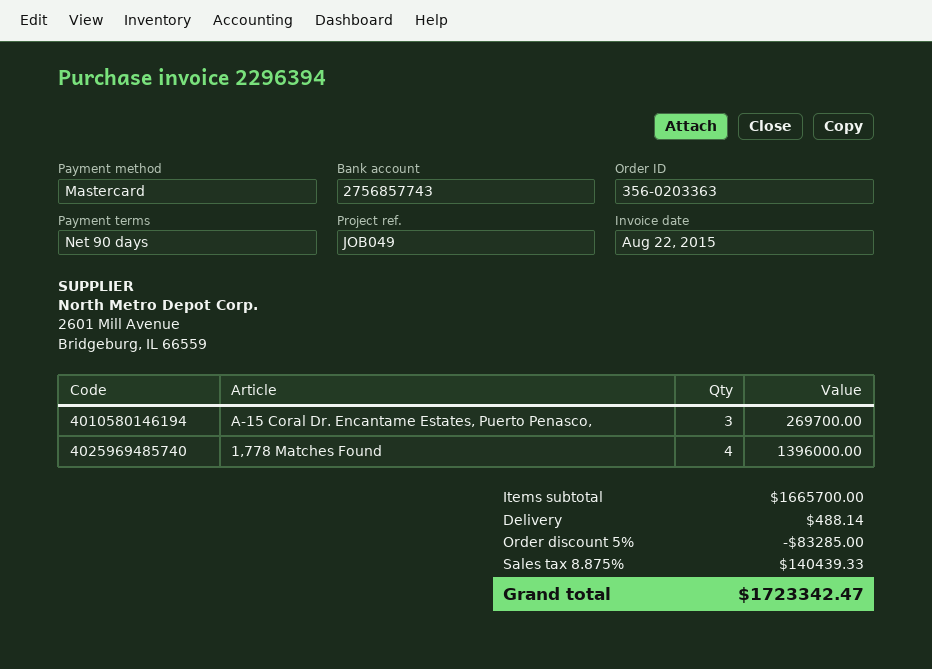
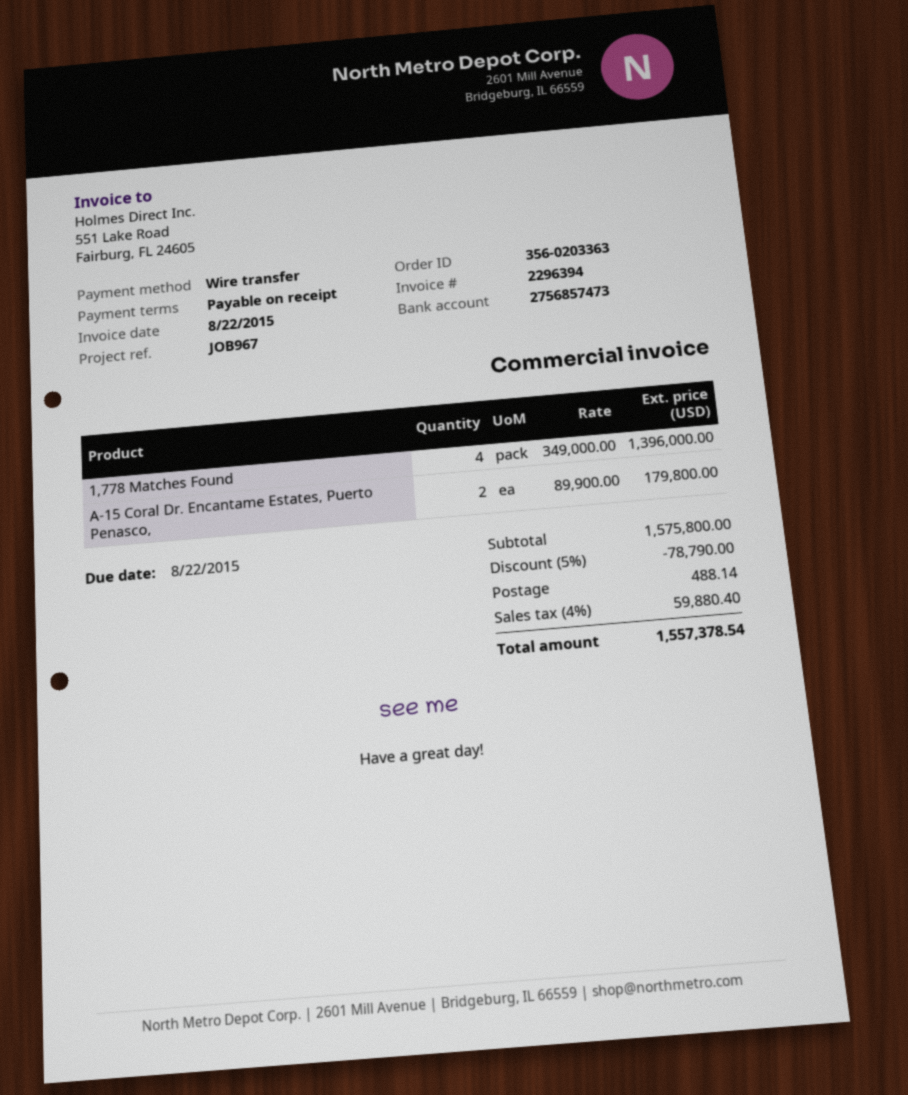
payment terms: 90 days -> on receipt
reference: JOB049 -> JOB967
payment method: Mastercard -> bank transfer
bank account: 2756857743 -> 2756857473
A-15 Coral Dr. Encantame Estates, Puerto Penasco,: 3 for 269700.00 -> 2 for 179800.00
subtotal: 1665700.00 -> 1575800.00
discount: 5% = 83285.00 -> 5% = 78790.00
tax: 8.875% = 140439.33 -> 4% = 59880.40
total: 1723342.47 -> 1557378.54

